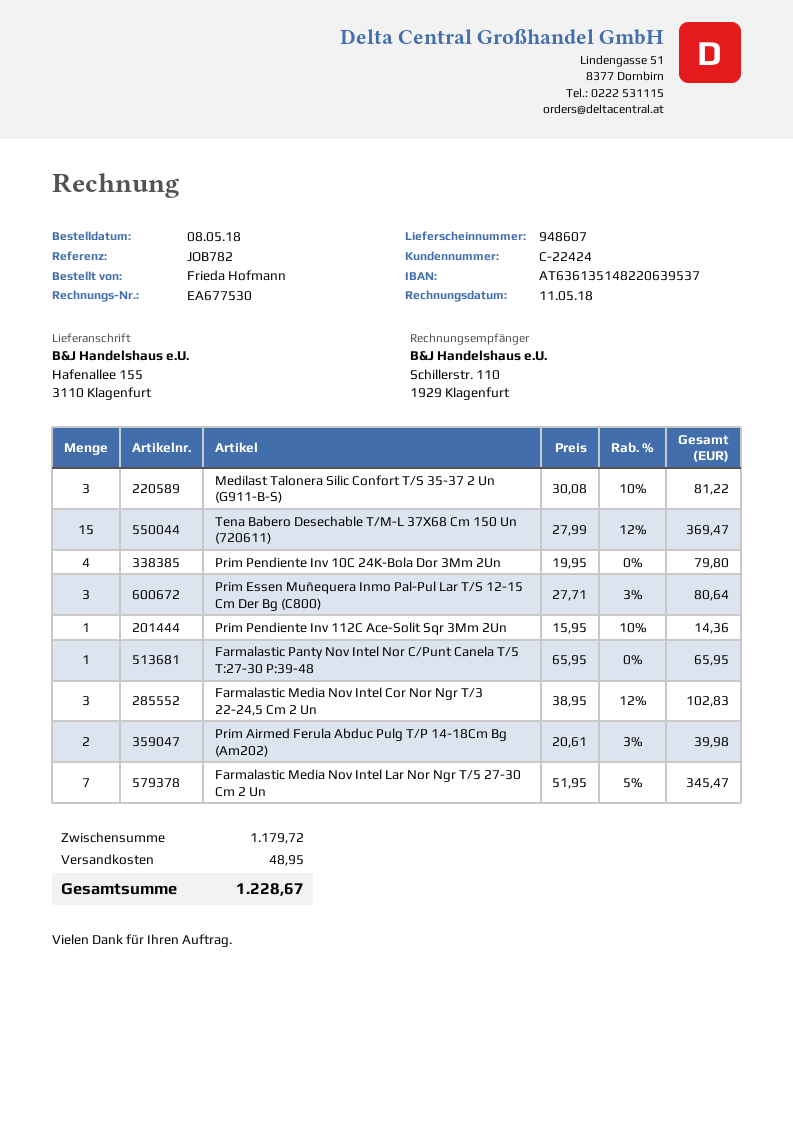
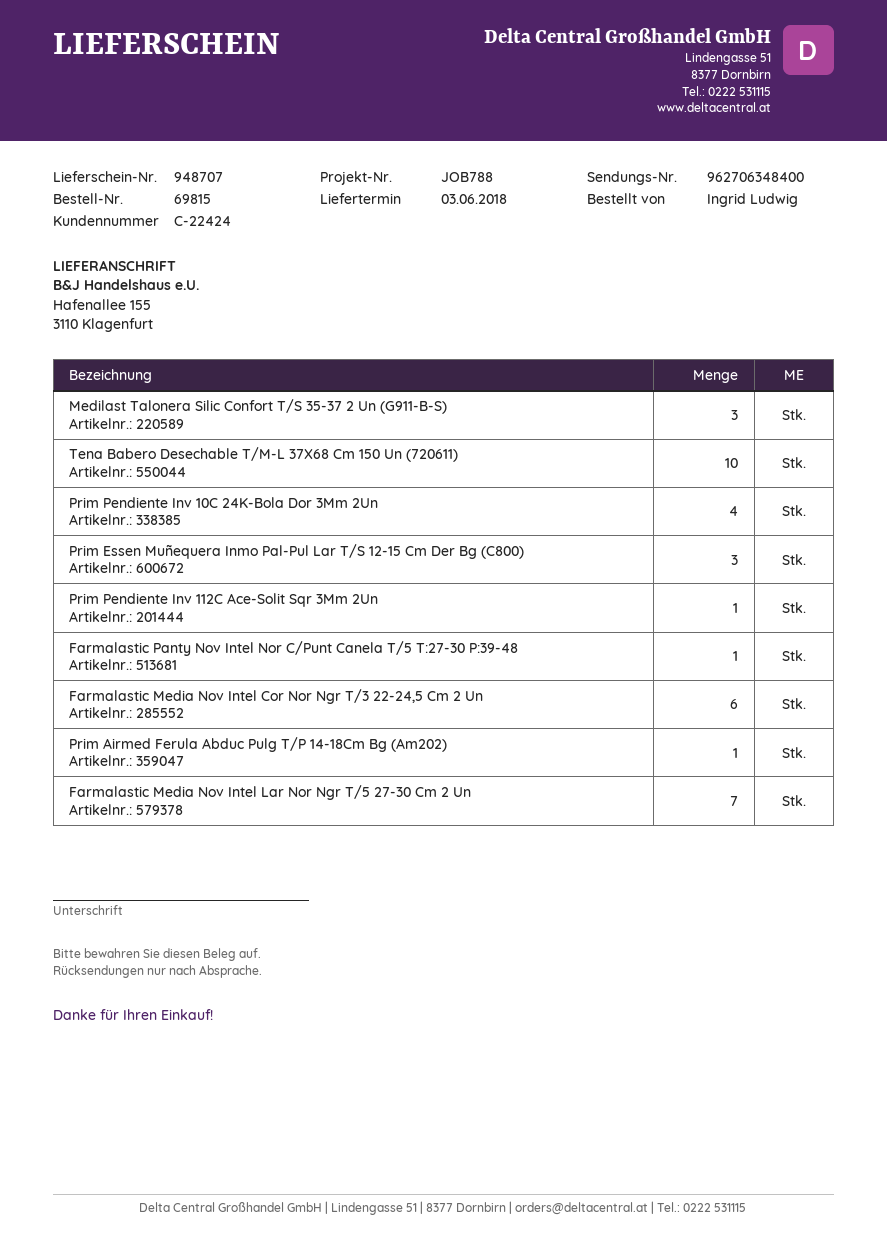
delivery note number: 948607 -> 948707
reference: JOB782 -> JOB788
ordered by: Frieda Hofmann -> Ingrid Ludwig
Tena Babero Desechable T/M-L 37X68 Cm 150 Un (720611): 15 -> 10
Farmalastic Media Nov Intel Cor Nor Ngr T/3 22-24,5 Cm 2 Un: 3 -> 6
Prim Airmed Ferula Abduc Pulg T/P 14-18Cm Bg (Am202): 2 -> 1

